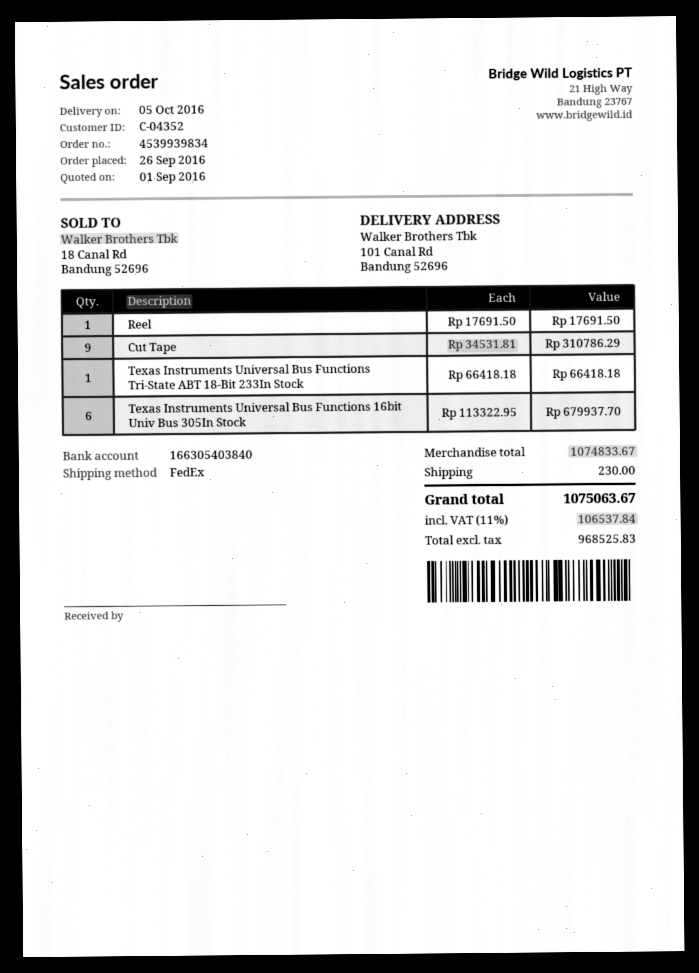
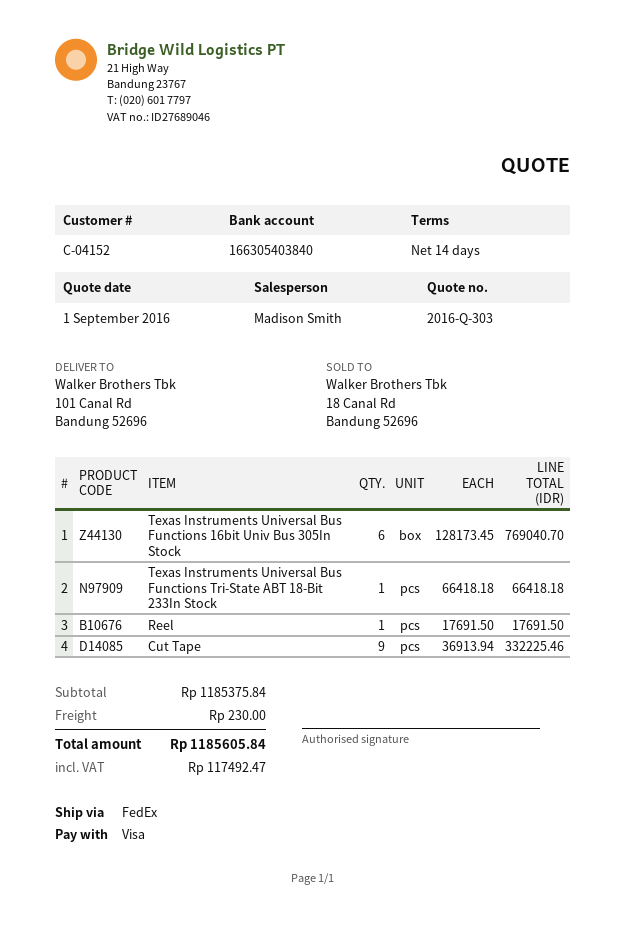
customer number: C-04352 -> C-04152
Cut Tape: 9 x 34531.81 = 310786.29 -> 9 x 36913.94 = 332225.46
Texas Instruments Universal Bus Functions 16bit Univ Bus 305In Stock: 6 x 113322.95 = 679937.70 -> 6 x 128173.45 = 769040.70
subtotal: 1074833.67 -> 1185375.84
tax: 106537.84 -> 117492.47
total: 1075063.67 -> 1185605.84

